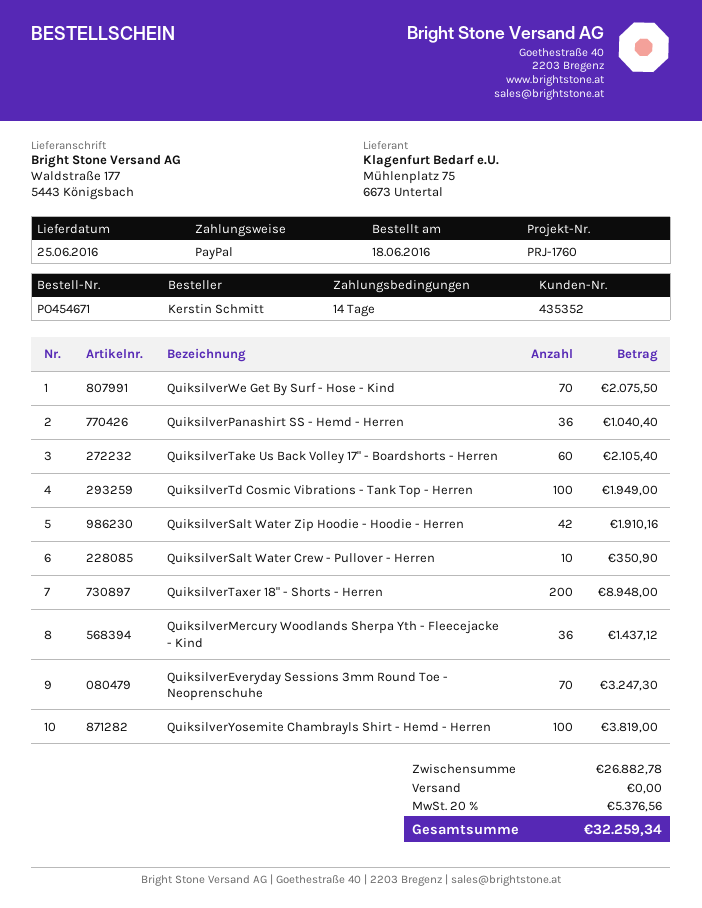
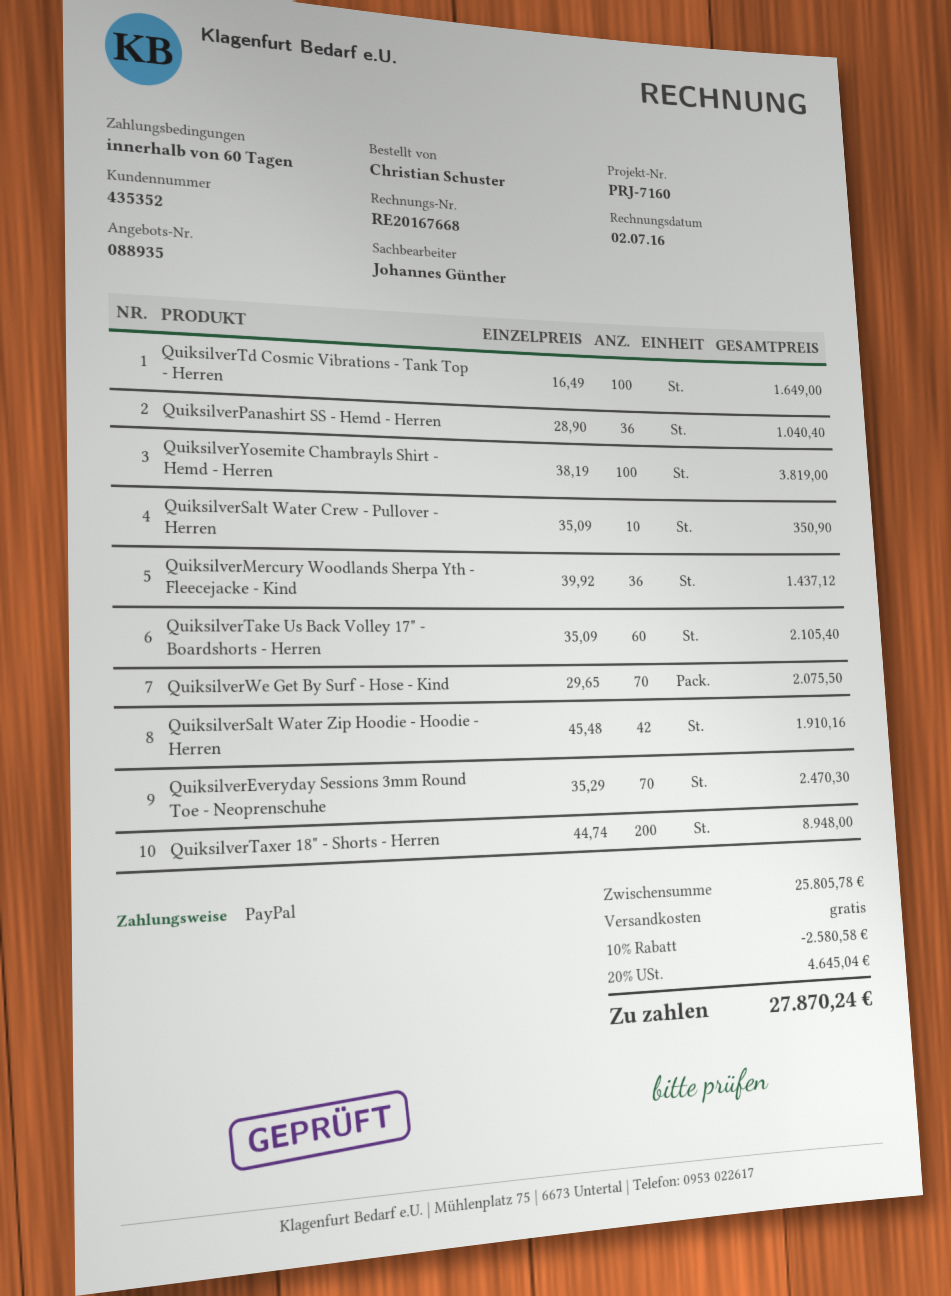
payment terms: 14 days -> 60 days
reference: PRJ-1760 -> PRJ-7160
ordered by: Kerstin Schmitt -> Christian Schuster
QuiksilverTd Cosmic Vibrations - Tank Top - Herren: 100 for 1949.00 -> 100 for 1649.00
QuiksilverEveryday Sessions 3mm Round Toe - Neoprenschuhe: 70 for 3247.30 -> 70 for 2470.30
subtotal: 26882.78 -> 25805.78
discount: none -> 10% = 2580.58
tax: 20% = 5376.56 -> 20% = 4645.04
total: 32259.34 -> 27870.24

